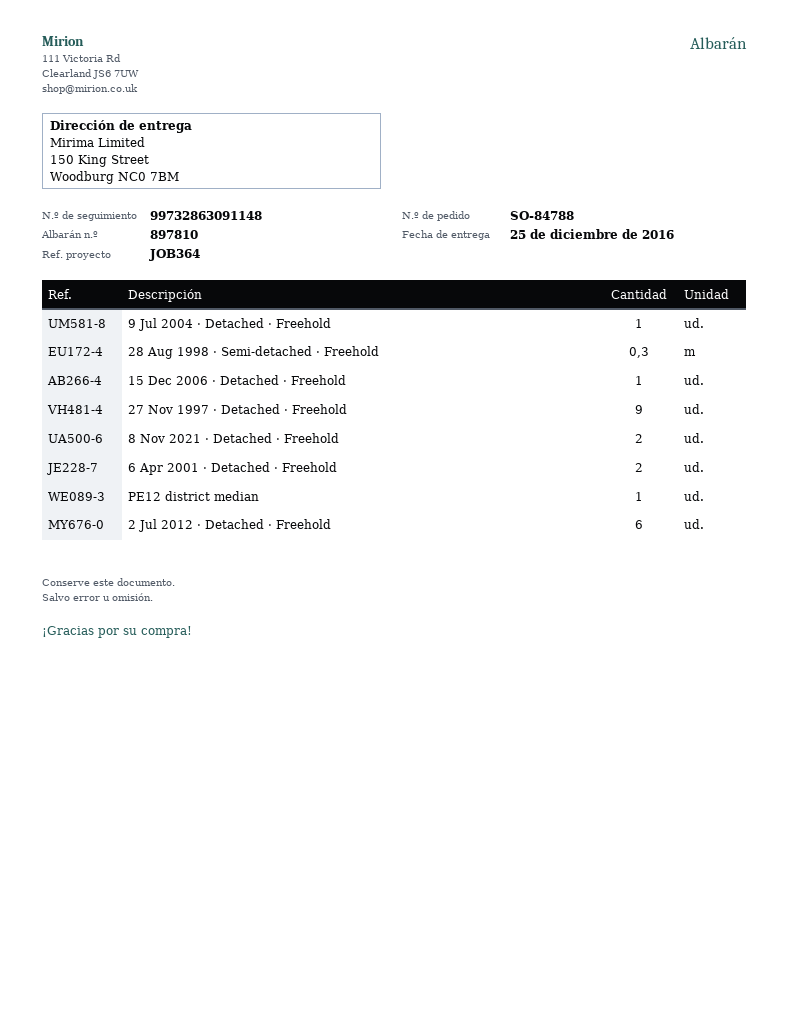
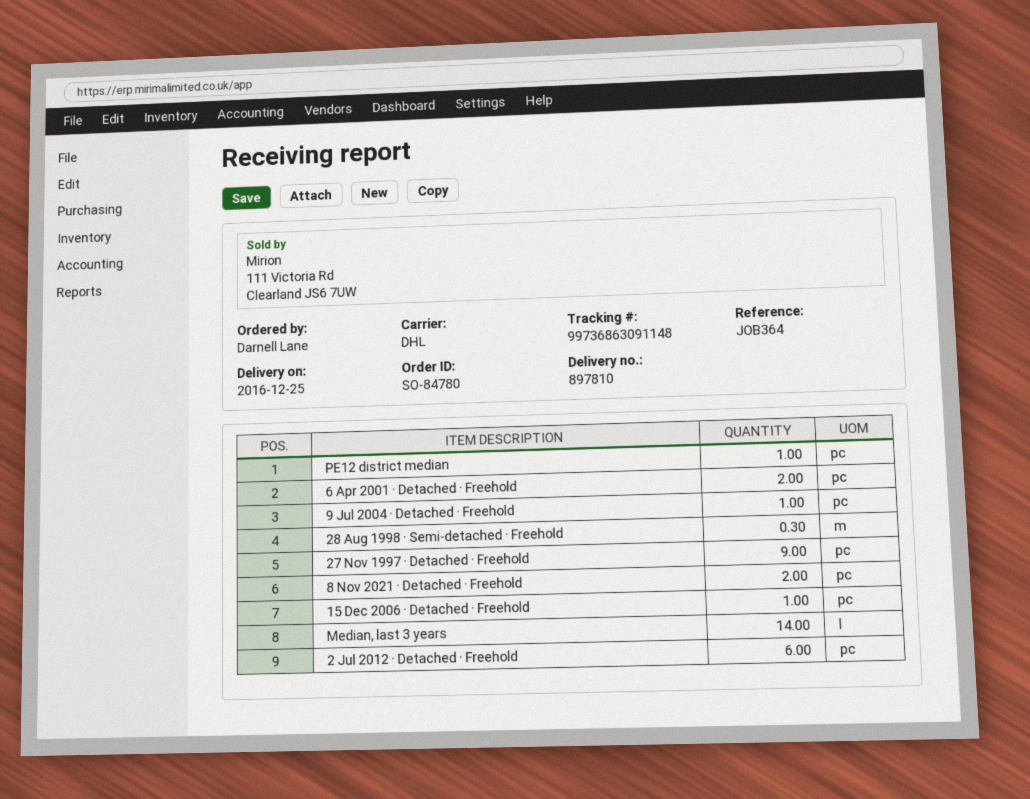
order number: SO-84788 -> SO-84780
tracking number: 99732863091148 -> 99736863091148
Median, last 3 years: none -> 14

